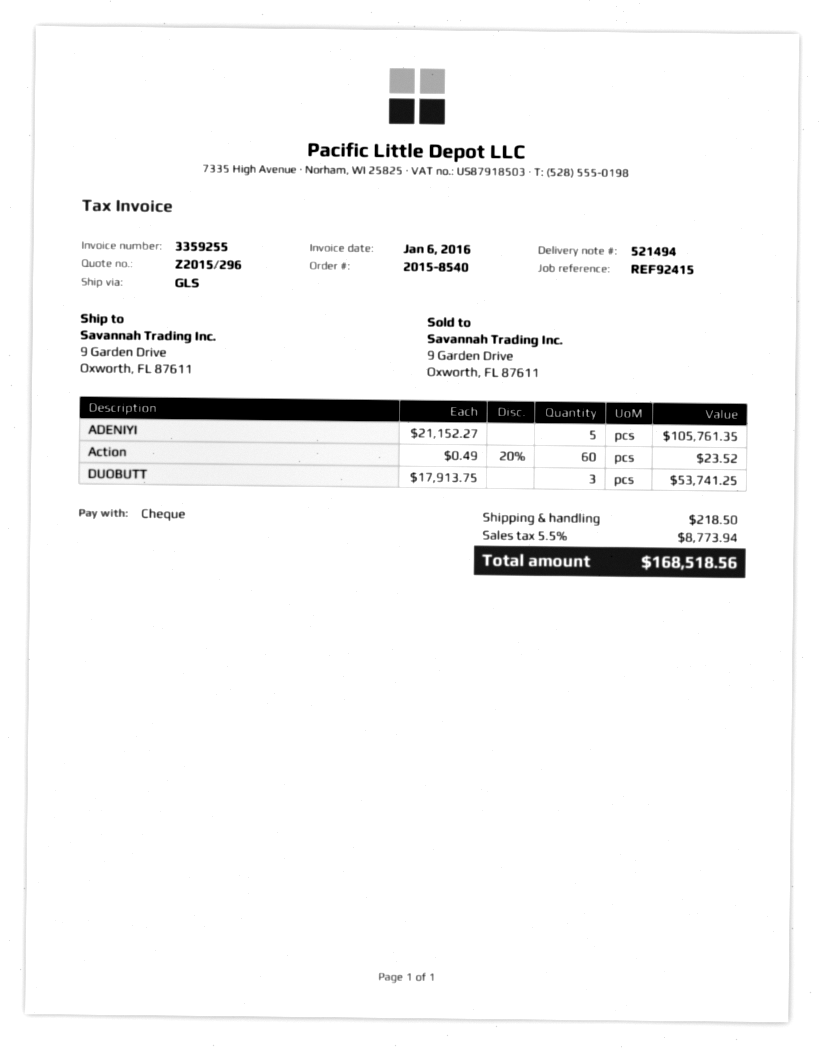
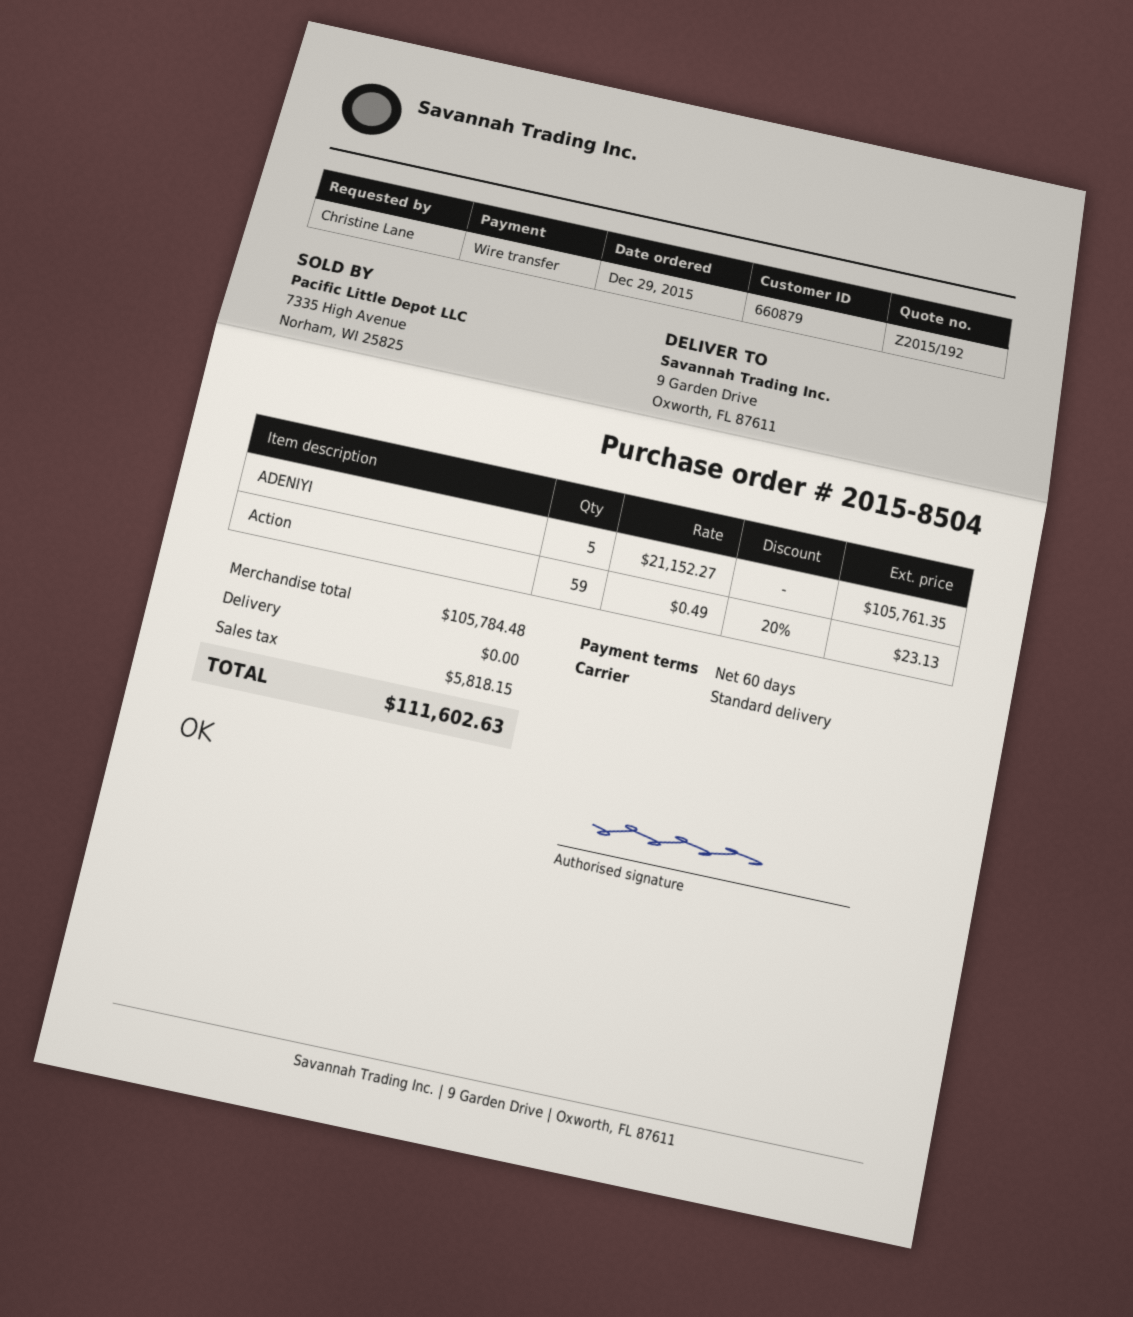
quote number: Z2015/296 -> Z2015/192
order number: 2015-8540 -> 2015-8504
payment method: cheque -> bank transfer
shipping method: GLS -> standard
Action: 60 x 0.49 - 20% = 23.52 -> 59 x 0.49 - 20% = 23.13
DUOBUTT: 3 x 17913.75 = 53741.25 -> none
shipping: 218.50 -> 0.00
tax: 8773.94 -> 5818.15
total: 168518.56 -> 111602.63

